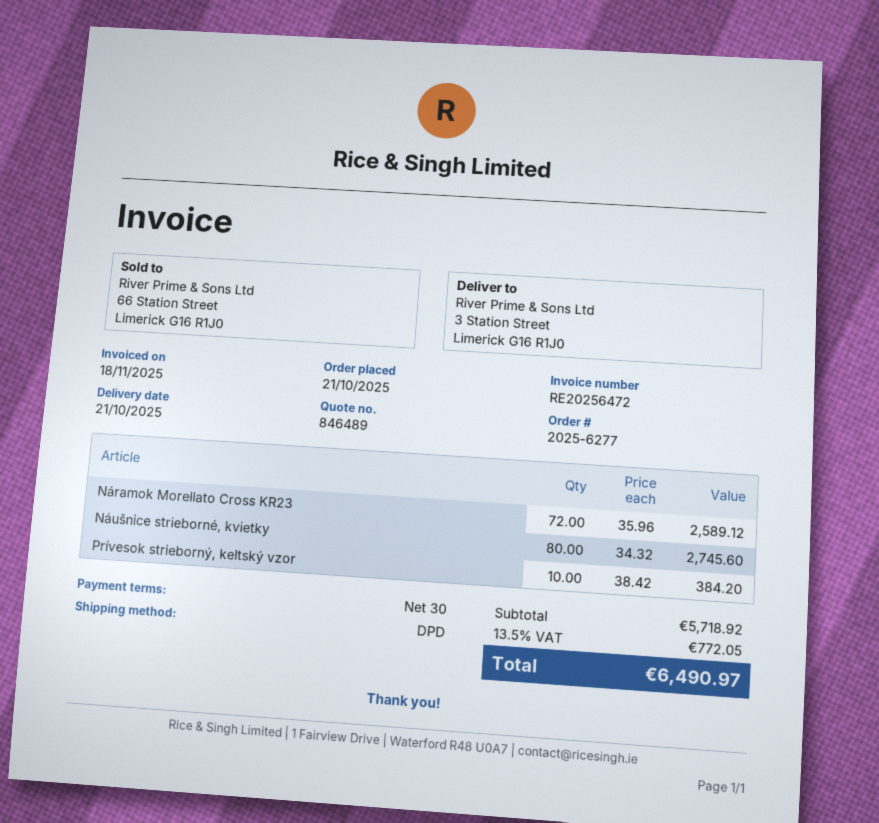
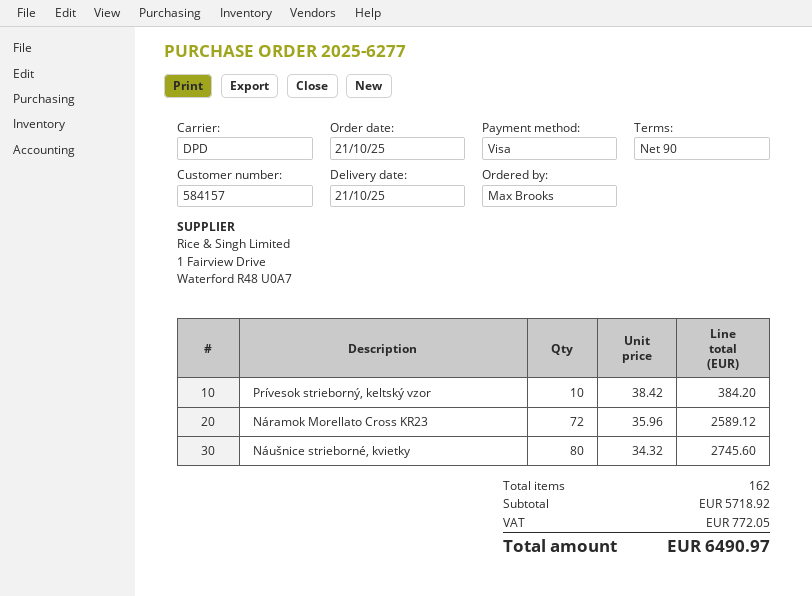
payment terms: 30 days -> 90 days

